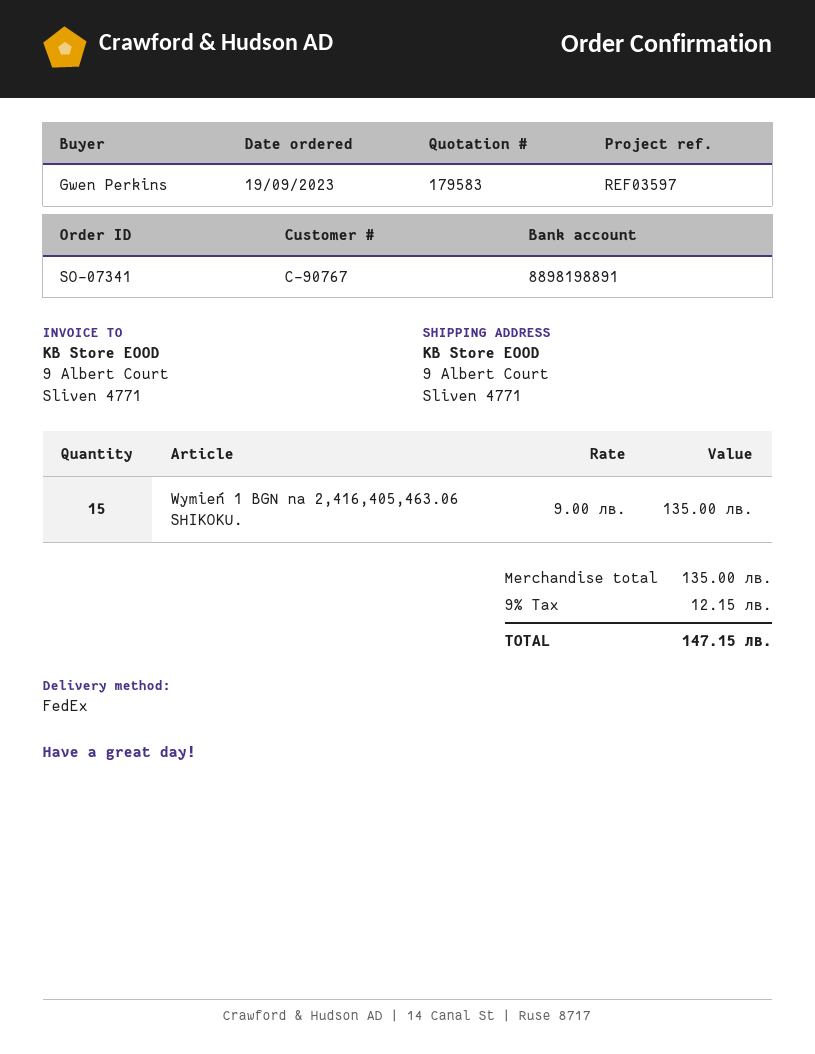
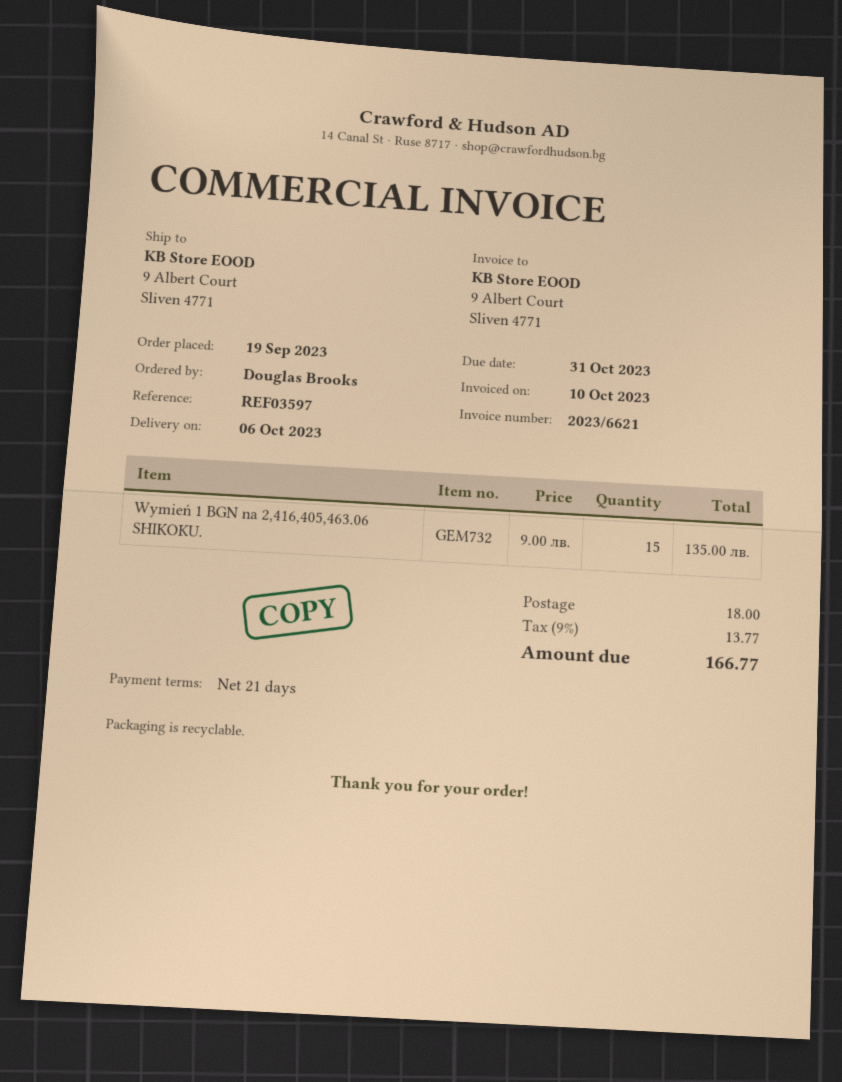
ordered by: Gwen Perkins -> Douglas Brooks
shipping: none -> 18.00
tax: 9% = 12.15 -> 9% = 13.77
total: 147.15 -> 166.77

